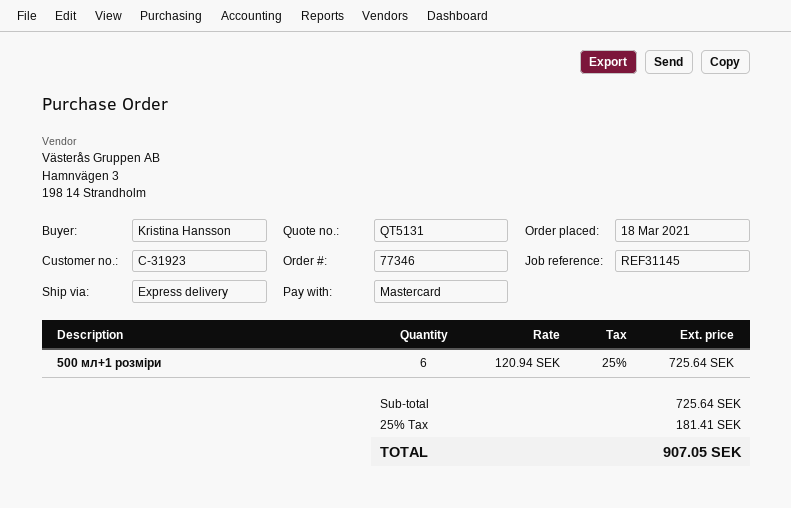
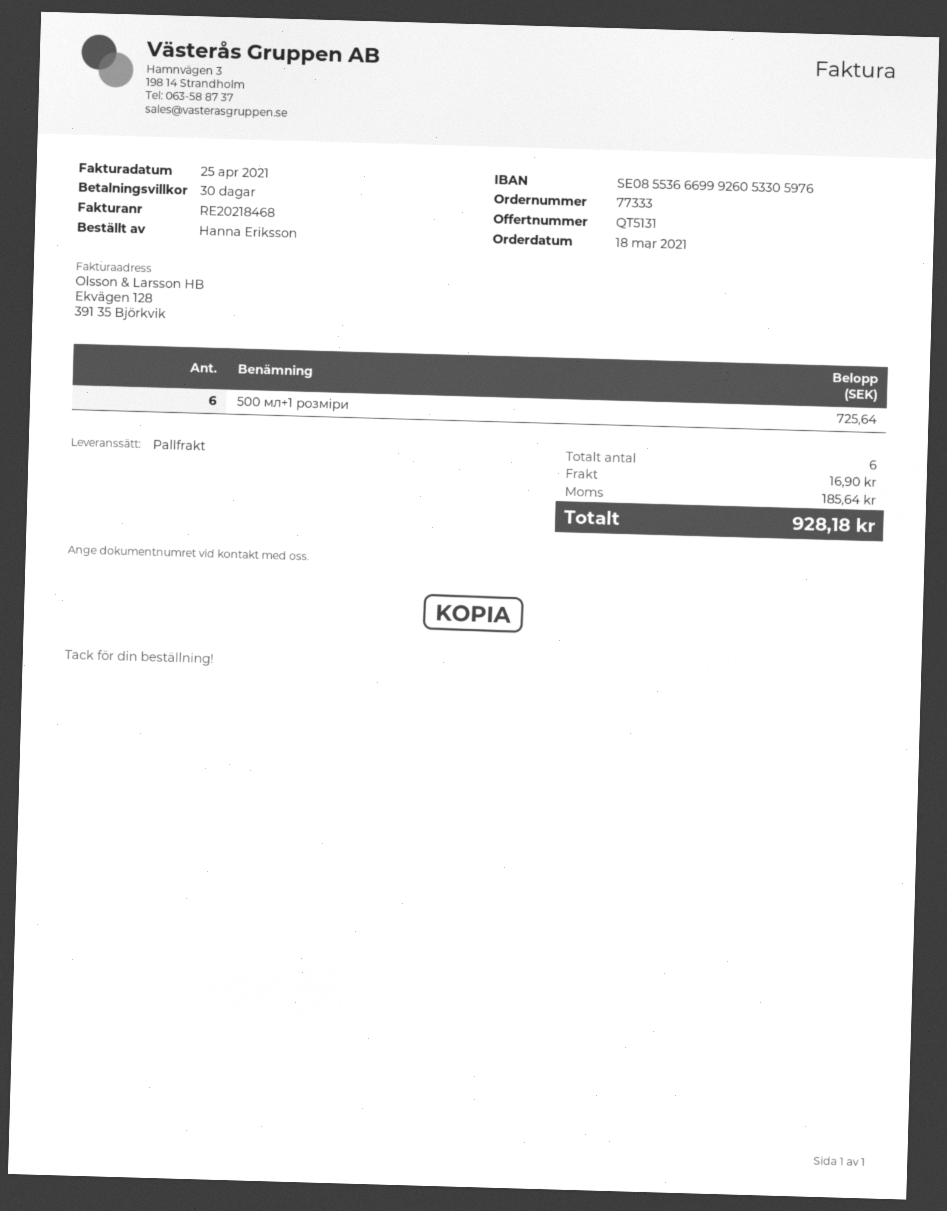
order number: 77346 -> 77333
ordered by: Kristina Hansson -> Hanna Eriksson
shipping method: express -> pallet freight
shipping: none -> 16.90
tax: 181.41 -> 185.64
total: 907.05 -> 928.18

